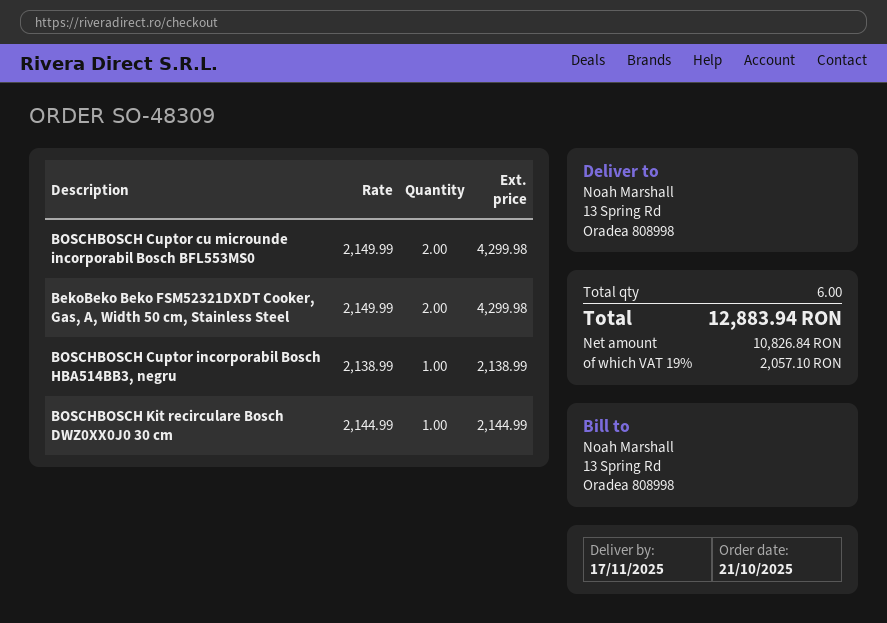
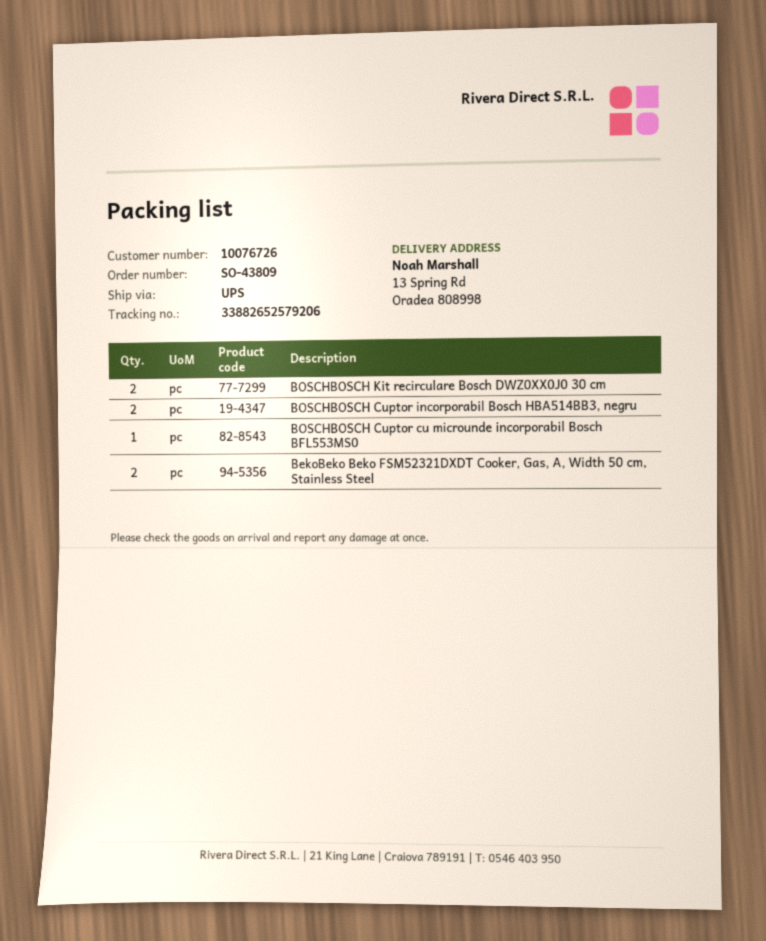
order number: SO-48309 -> SO-43809
BOSCHBOSCH Cuptor cu microunde incorporabil Bosch BFL553MS0: 2 -> 1
BOSCHBOSCH Cuptor incorporabil Bosch HBA514BB3, negru: 1 -> 2
BOSCHBOSCH Kit recirculare Bosch DWZ0XX0J0 30 cm: 1 -> 2

